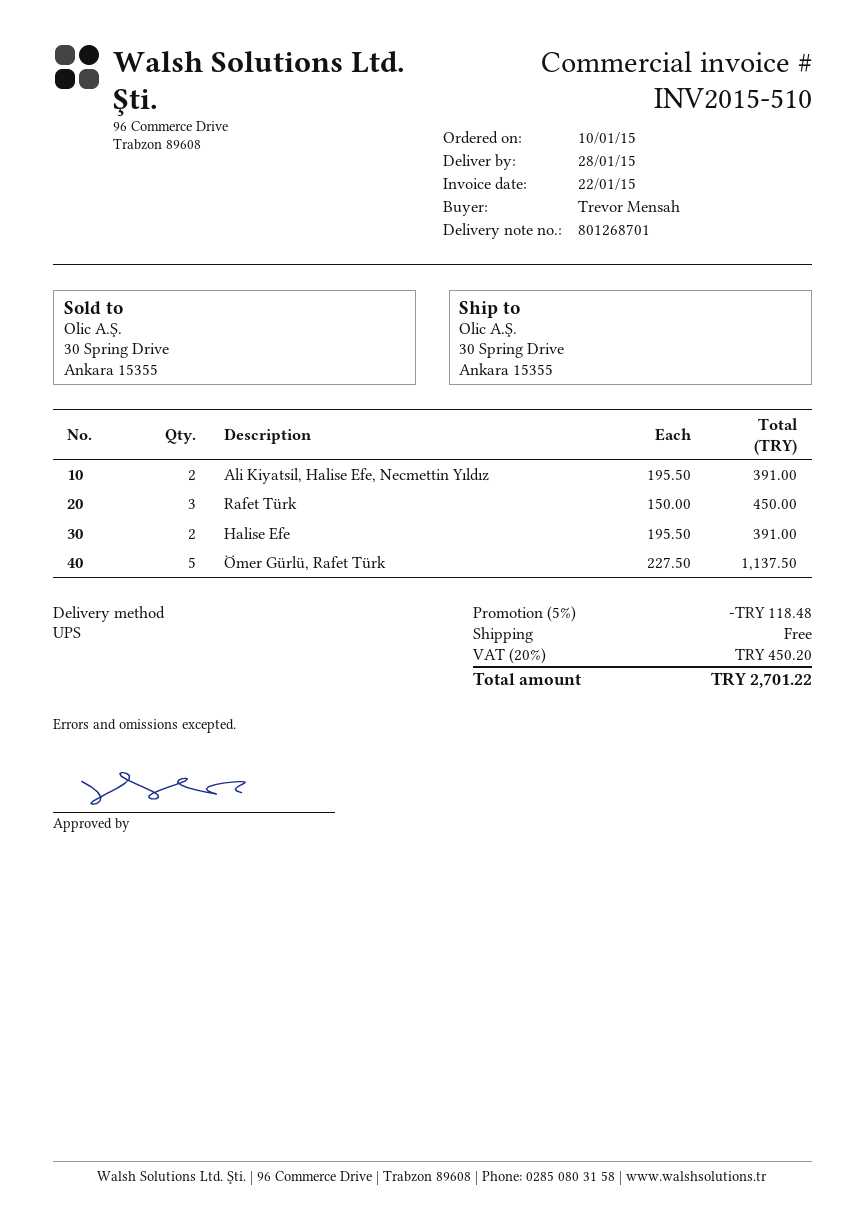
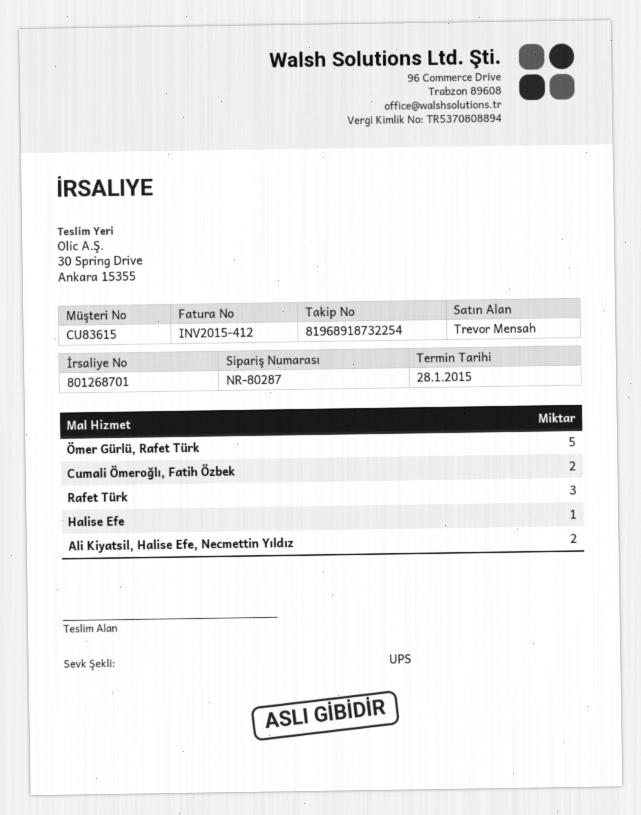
invoice number: INV2015-510 -> INV2015-412
Halise Efe: 2 -> 1
Cumali Ömeroğlı, Fatih Özbek: none -> 2

